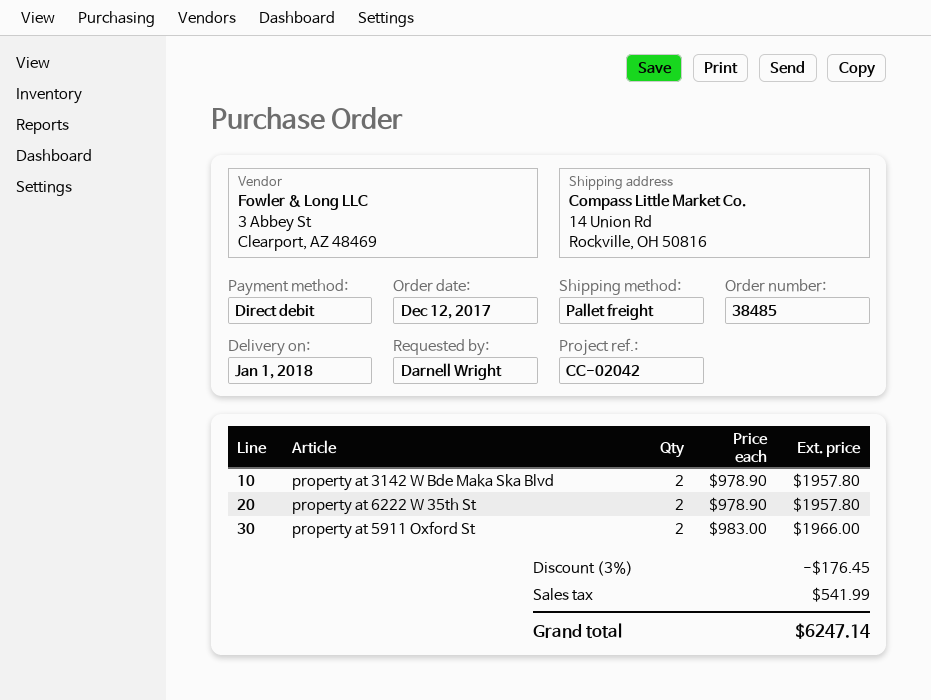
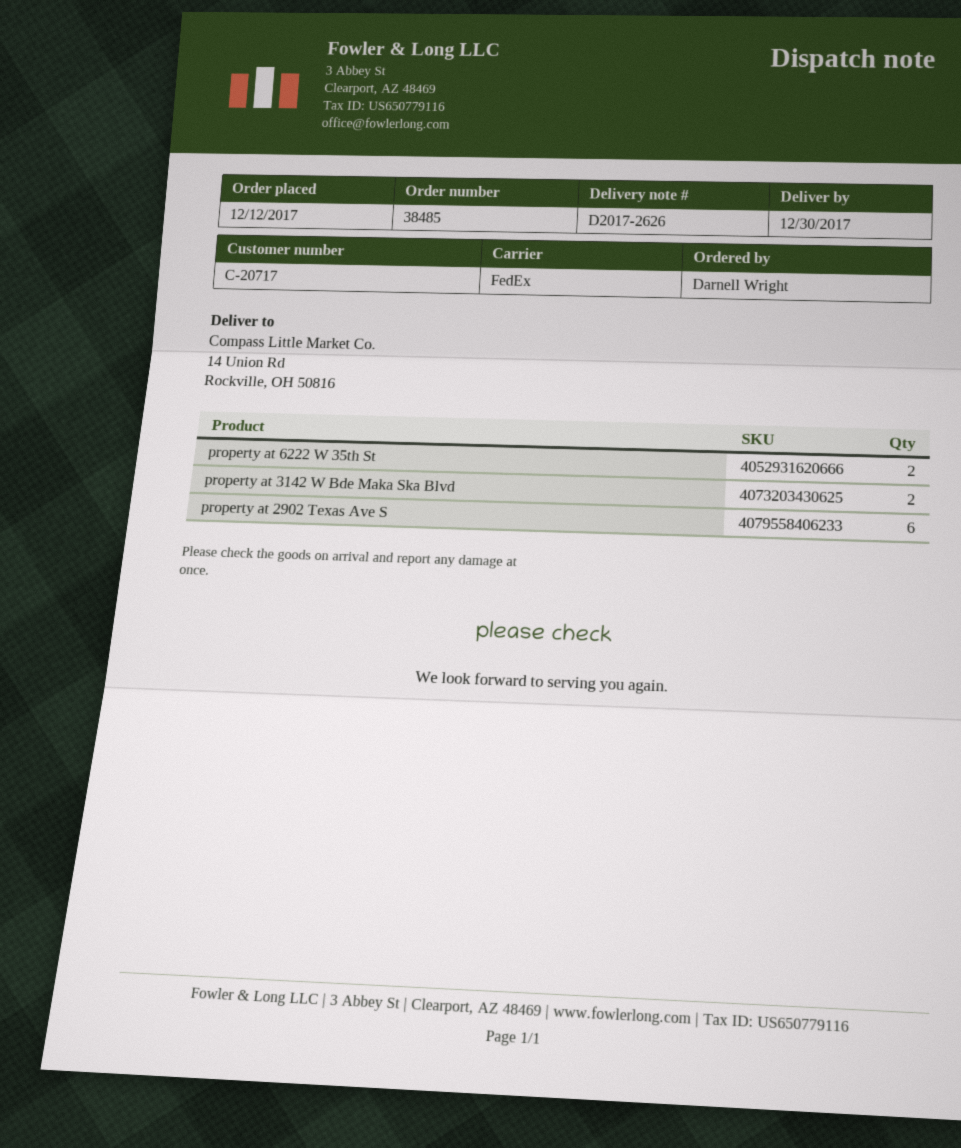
delivery date: 2018-01-01 -> 2017-12-30
shipping method: pallet freight -> FedEx
property at 5911 Oxford St: 2 -> none
property at 2902 Texas Ave S: none -> 6

